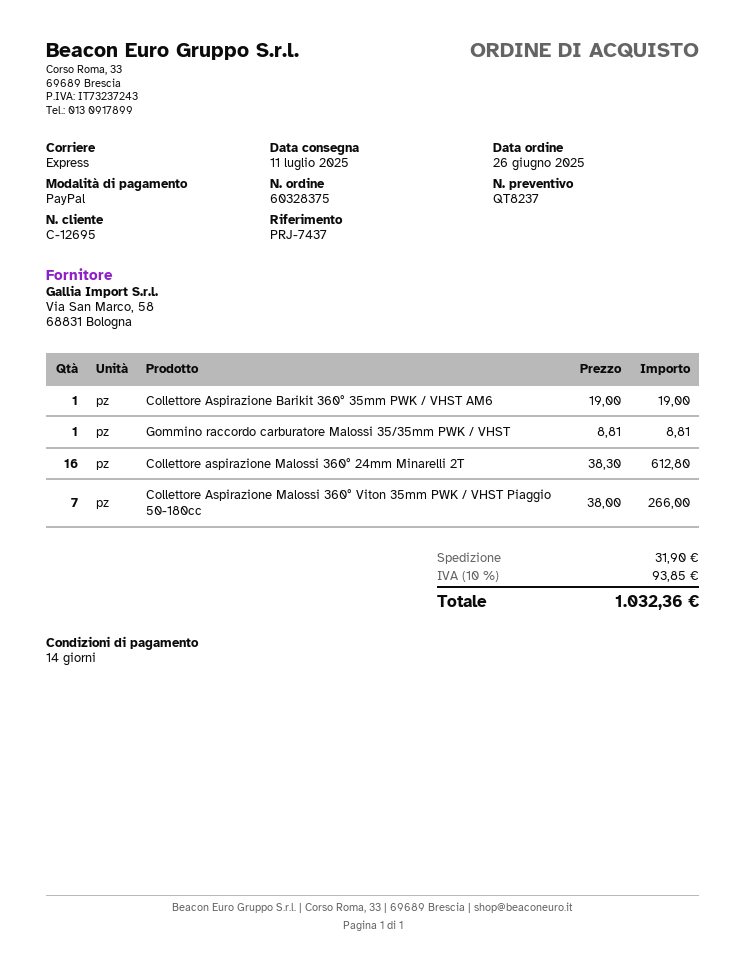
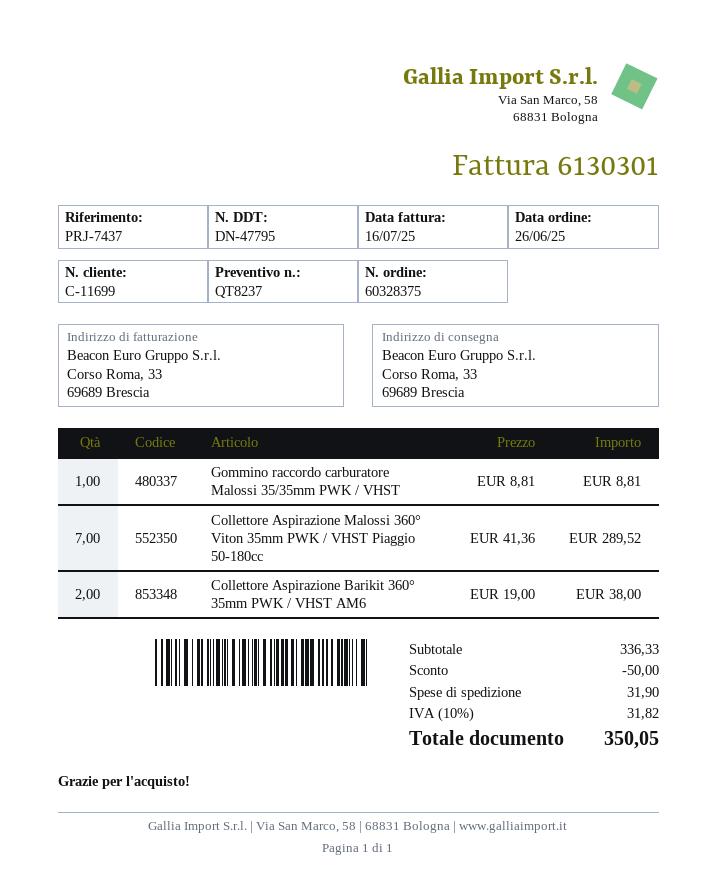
customer number: C-12695 -> C-11699
Collettore Aspirazione Barikit 360° 35mm PWK / VHST AM6: 1 x 19.00 = 19.00 -> 2 x 19.00 = 38.00
Collettore aspirazione Malossi 360° 24mm Minarelli 2T: 16 x 38.30 = 612.80 -> none
Collettore Aspirazione Malossi 360° Viton 35mm PWK / VHST Piaggio 50-180cc: 7 x 38.00 = 266.00 -> 7 x 41.36 = 289.52
discount: none -> 50.00
tax: 10% = 93.85 -> 10% = 31.82
total: 1032.36 -> 350.05

